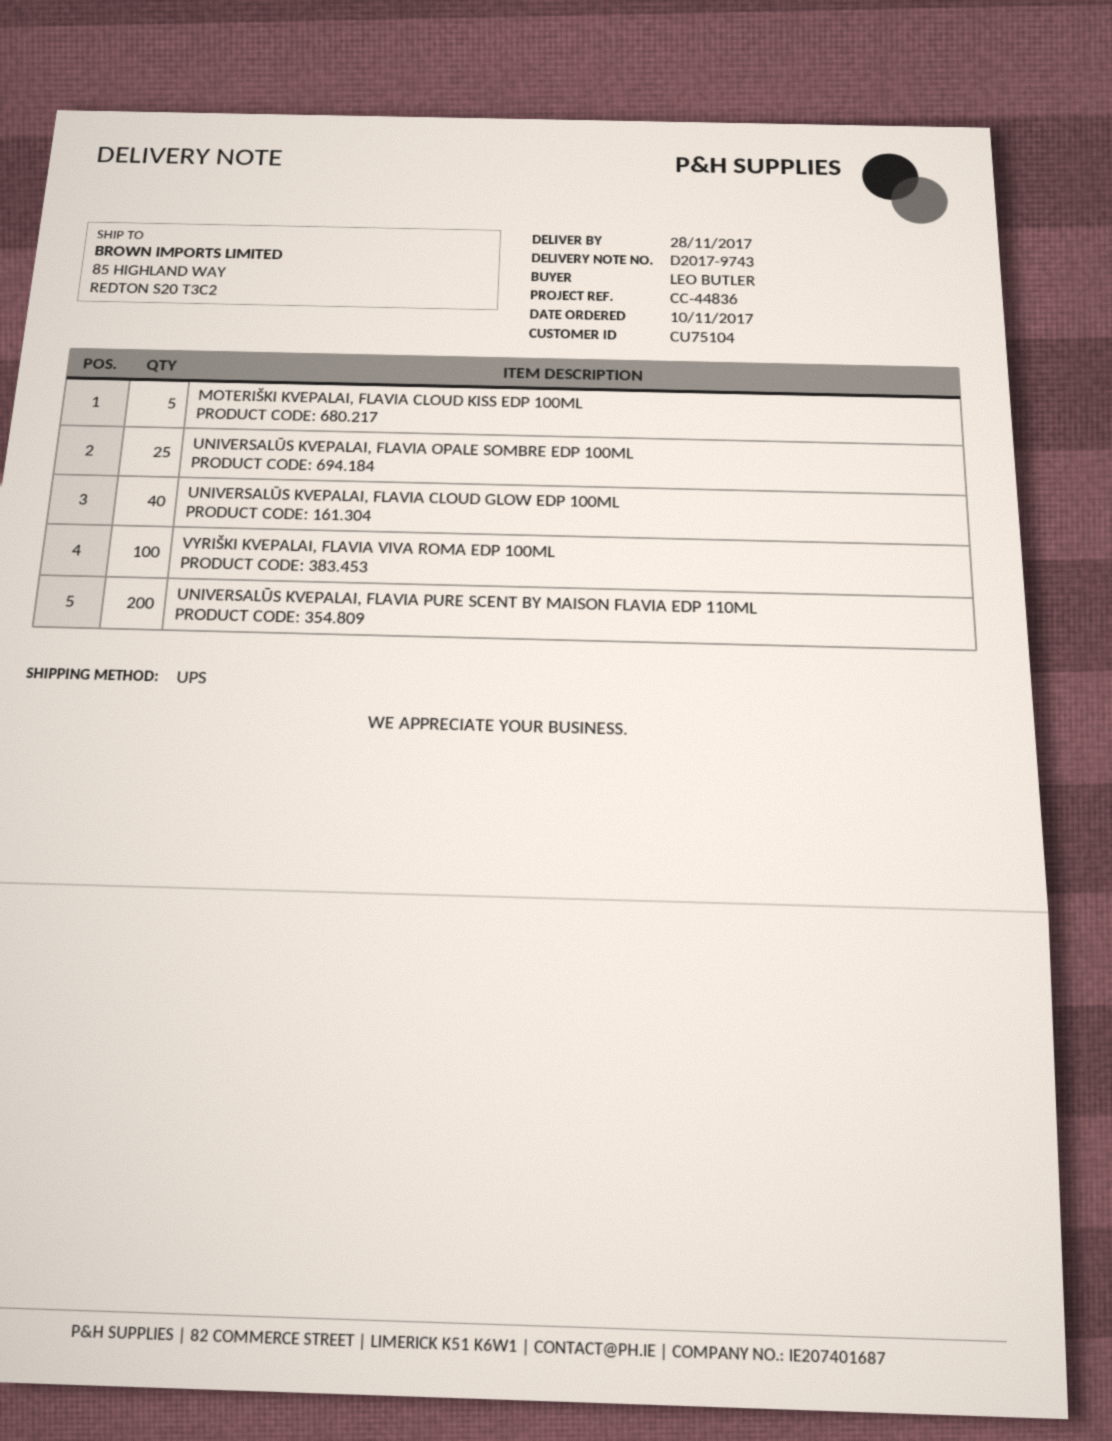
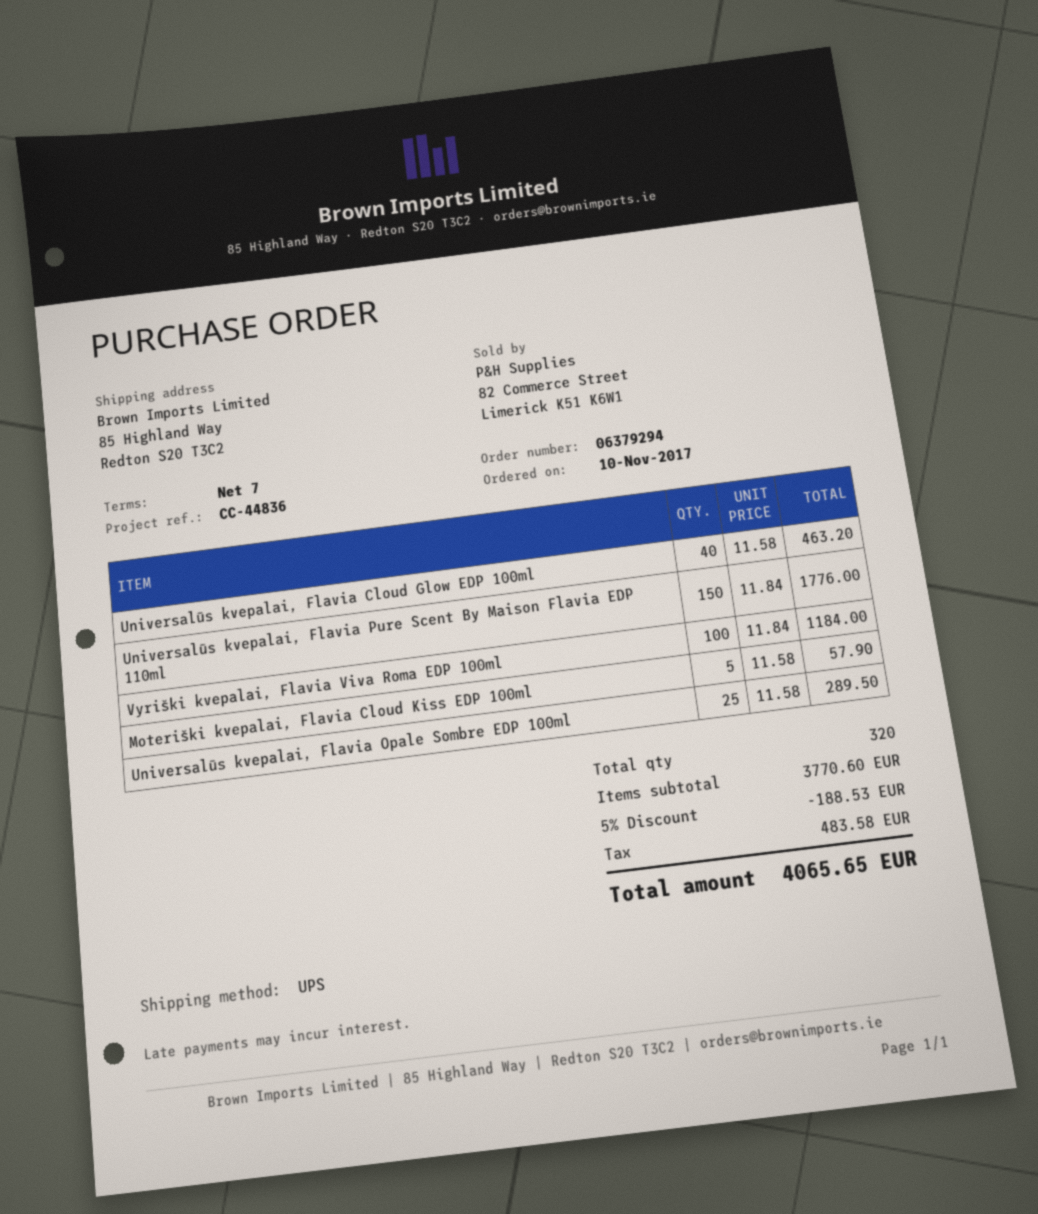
UNIVERSALŪS KVEPALAI, FLAVIA PURE SCENT BY MAISON FLAVIA EDP 110ML: 200 -> 150

